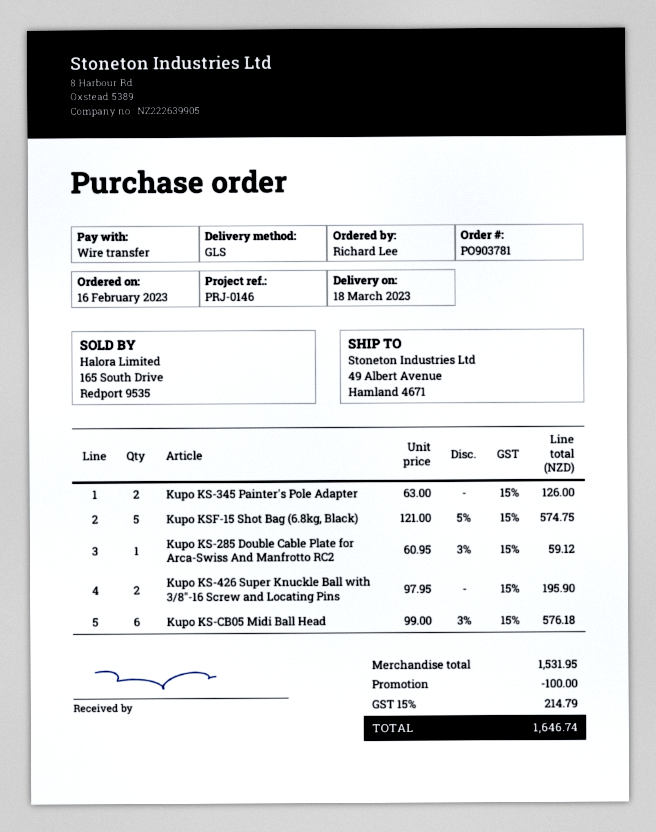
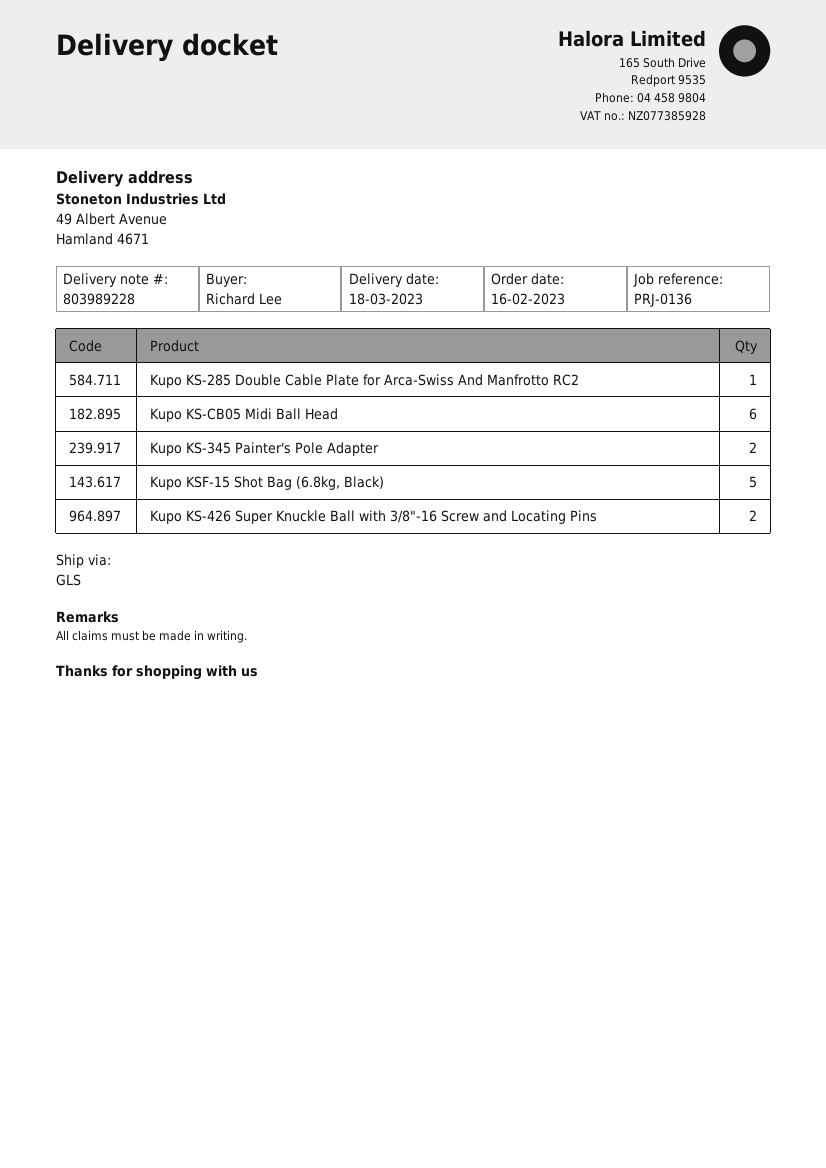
reference: PRJ-0146 -> PRJ-0136

